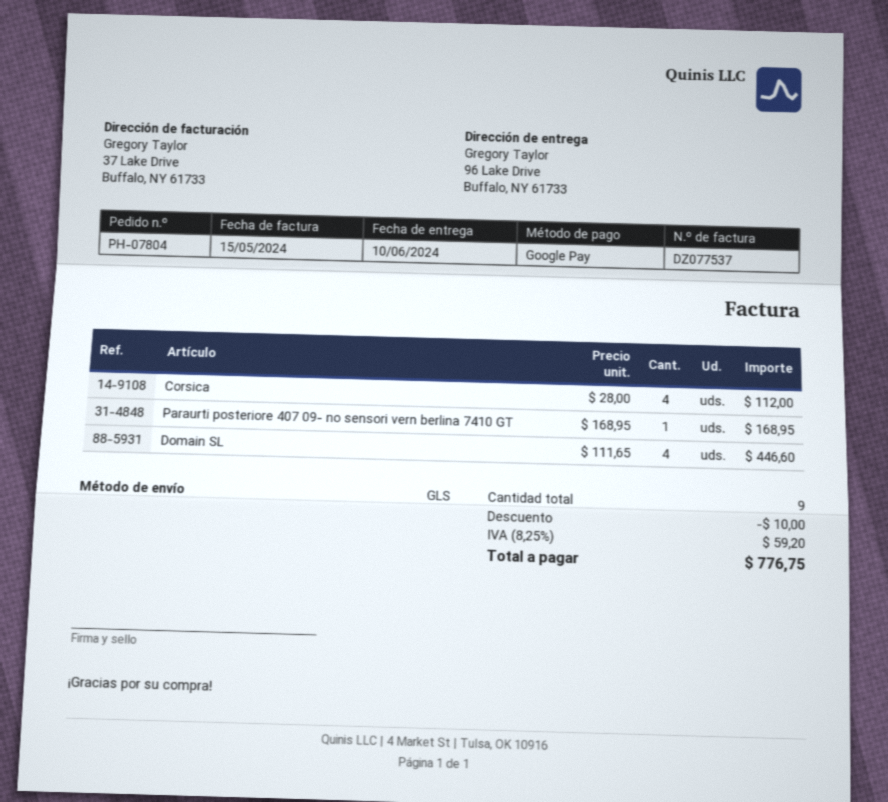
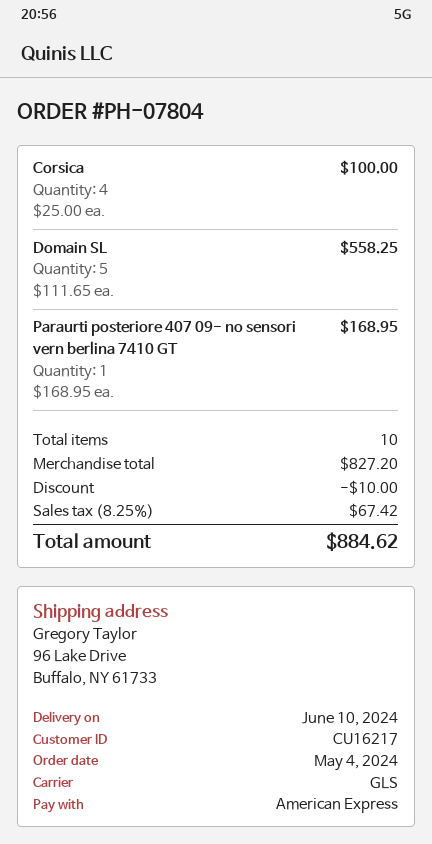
payment method: Google Pay -> American Express
Corsica: 4 x 28.00 = 112.00 -> 4 x 25.00 = 100.00
Domain SL: 4 x 111.65 = 446.60 -> 5 x 111.65 = 558.25
total quantity: 9 -> 10
tax: 8.25% = 59.20 -> 8.25% = 67.42
total: 776.75 -> 884.62

